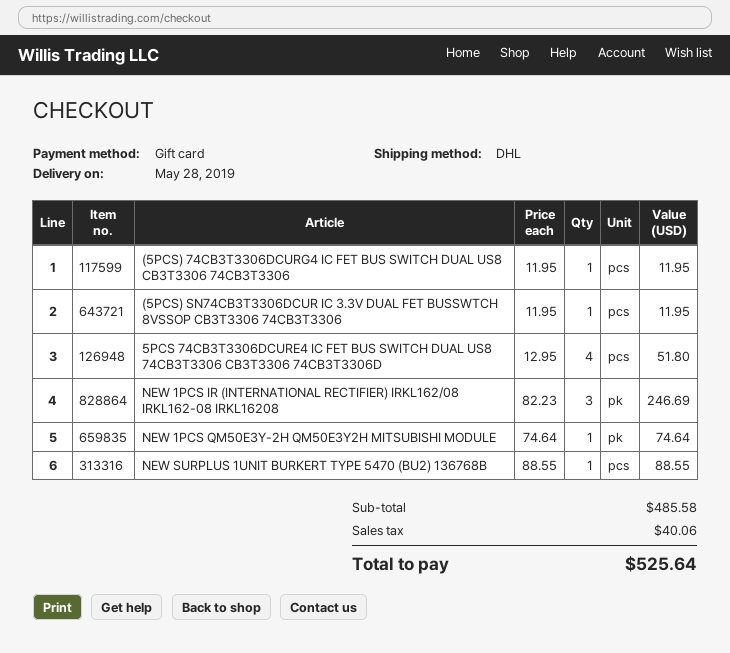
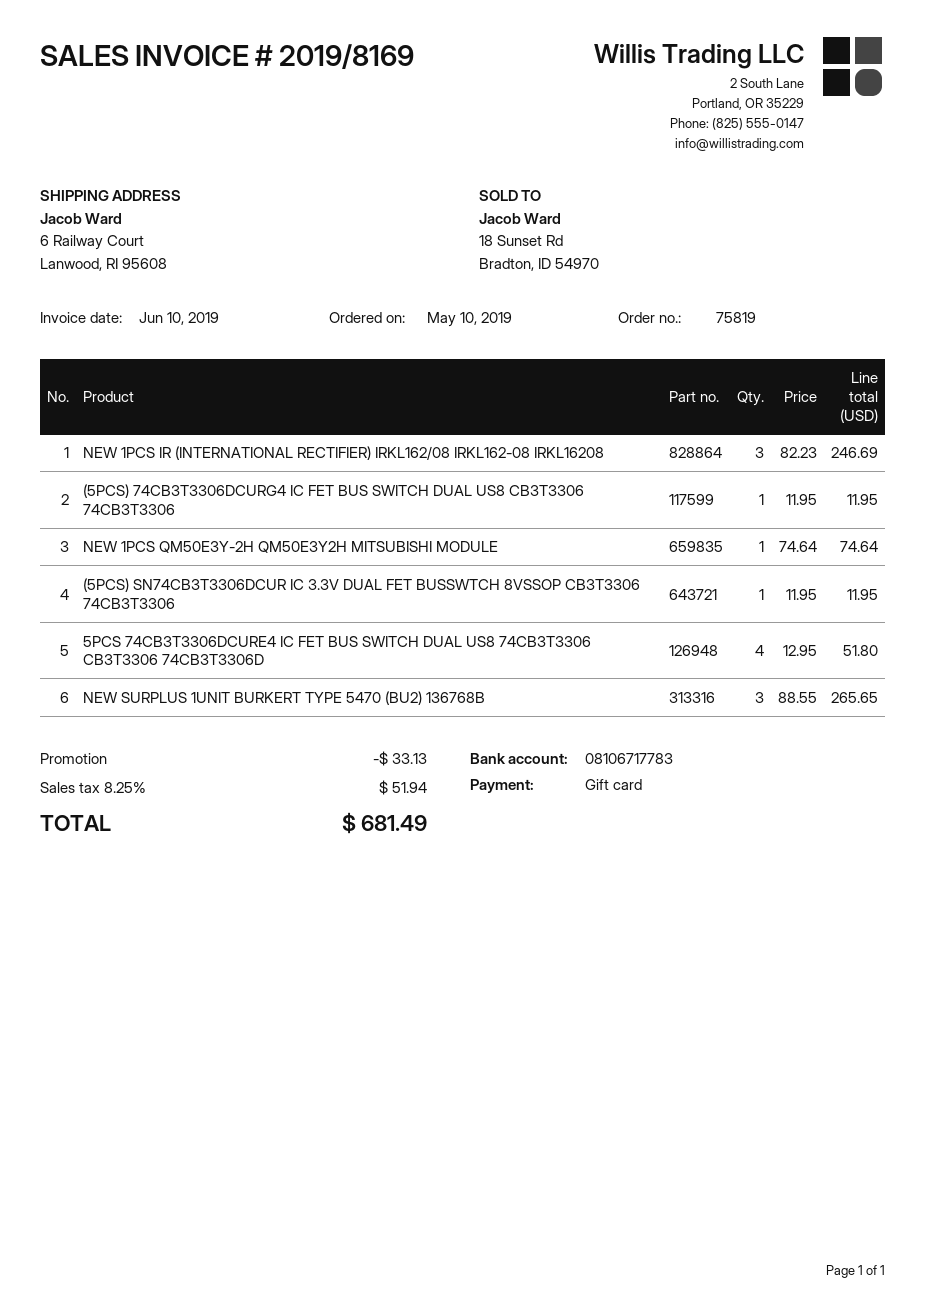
NEW SURPLUS 1UNIT BURKERT TYPE 5470 (BU2) 136768B: 1 x 88.55 = 88.55 -> 3 x 88.55 = 265.65
discount: none -> 33.13
tax: 40.06 -> 51.94
total: 525.64 -> 681.49

